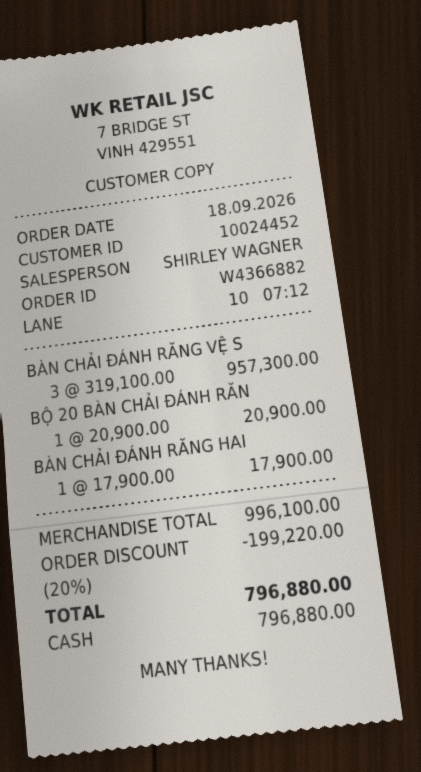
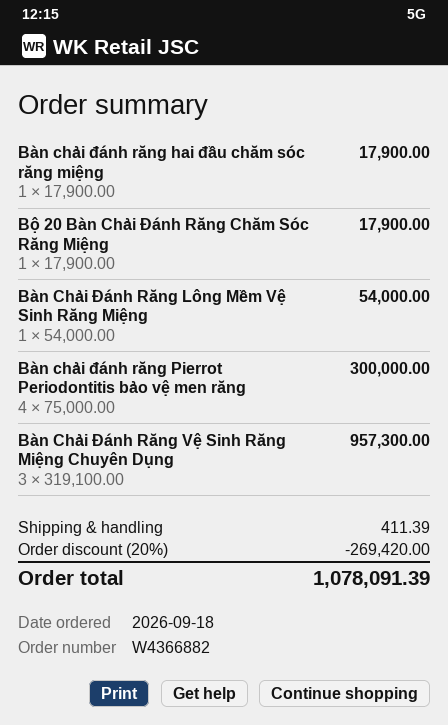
BỘ 20 BÀN CHẢI ĐÁNH RĂN: 1 x 20900.00 = 20900.00 -> 1 x 17900.00 = 17900.00
Bàn Chải Đánh Răng Lông Mềm Vệ Sinh Răng Miệng: none -> 1 x 54000.00 = 54000.00
Bàn chải đánh răng Pierrot Periodontitis bảo vệ men răng: none -> 4 x 75000.00 = 300000.00
discount: 20% = 199220.00 -> 20% = 269420.00
shipping: none -> 411.39
total: 796880.00 -> 1078091.39

